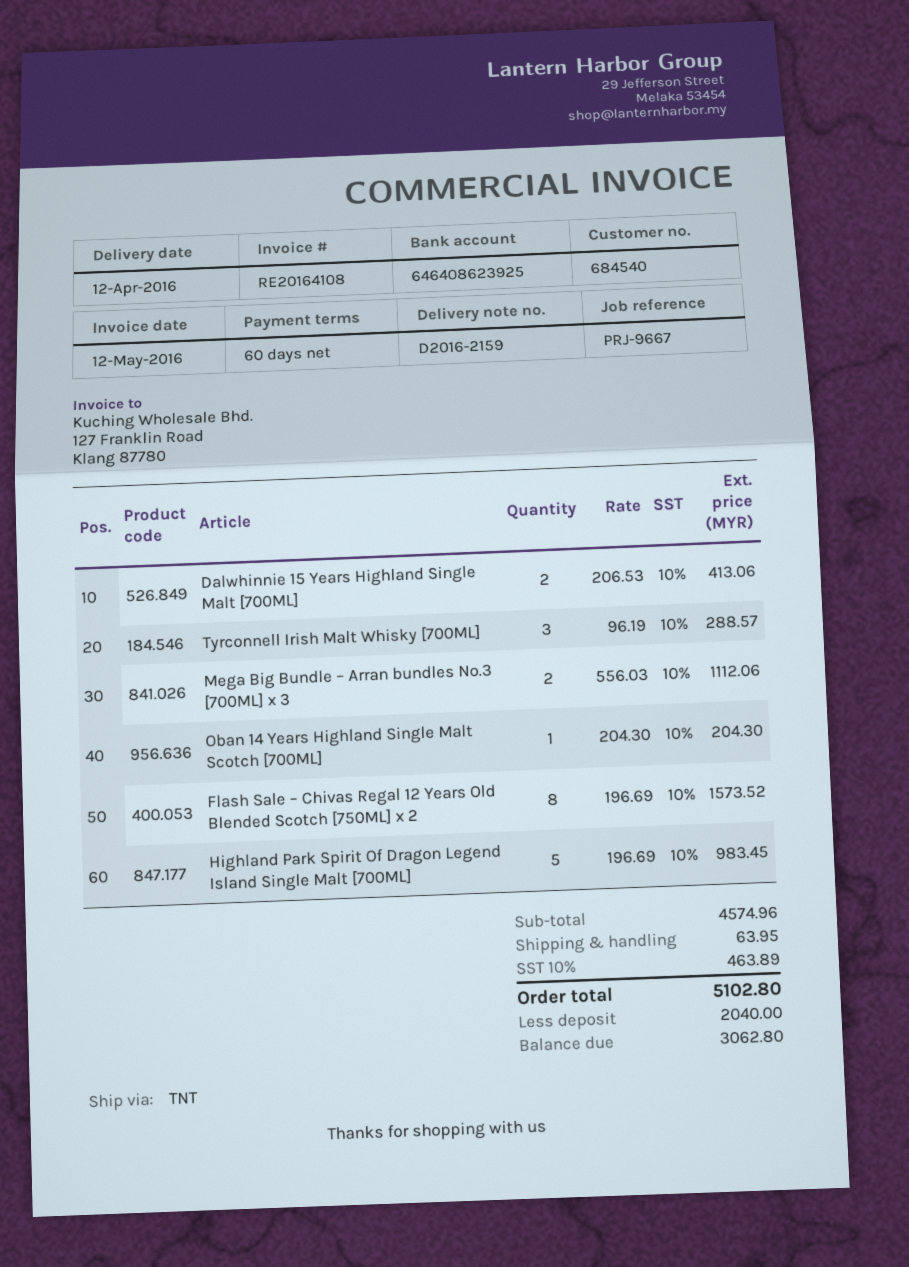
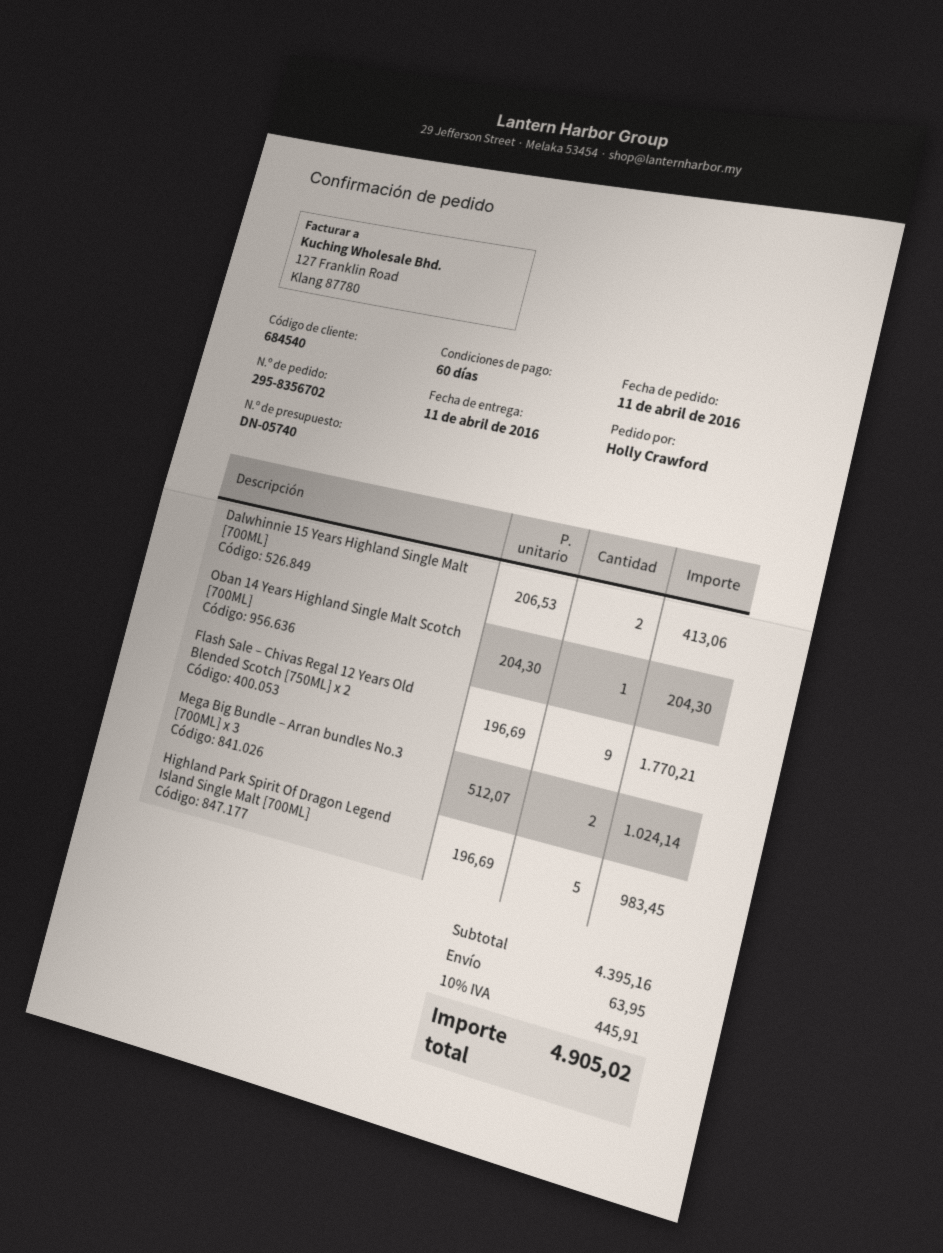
delivery date: 2016-04-12 -> 2016-04-11
Tyrconnell Irish Malt Whisky [700ML]: 3 x 96.19 = 288.57 -> none
Mega Big Bundle – Arran bundles No.3 [700ML] x 3: 2 x 556.03 = 1112.06 -> 2 x 512.07 = 1024.14
Flash Sale – Chivas Regal 12 Years Old Blended Scotch [750ML] x 2: 8 x 196.69 = 1573.52 -> 9 x 196.69 = 1770.21
subtotal: 4574.96 -> 4395.16
tax: 10% = 463.89 -> 10% = 445.91
total: 5102.80 -> 4905.02

